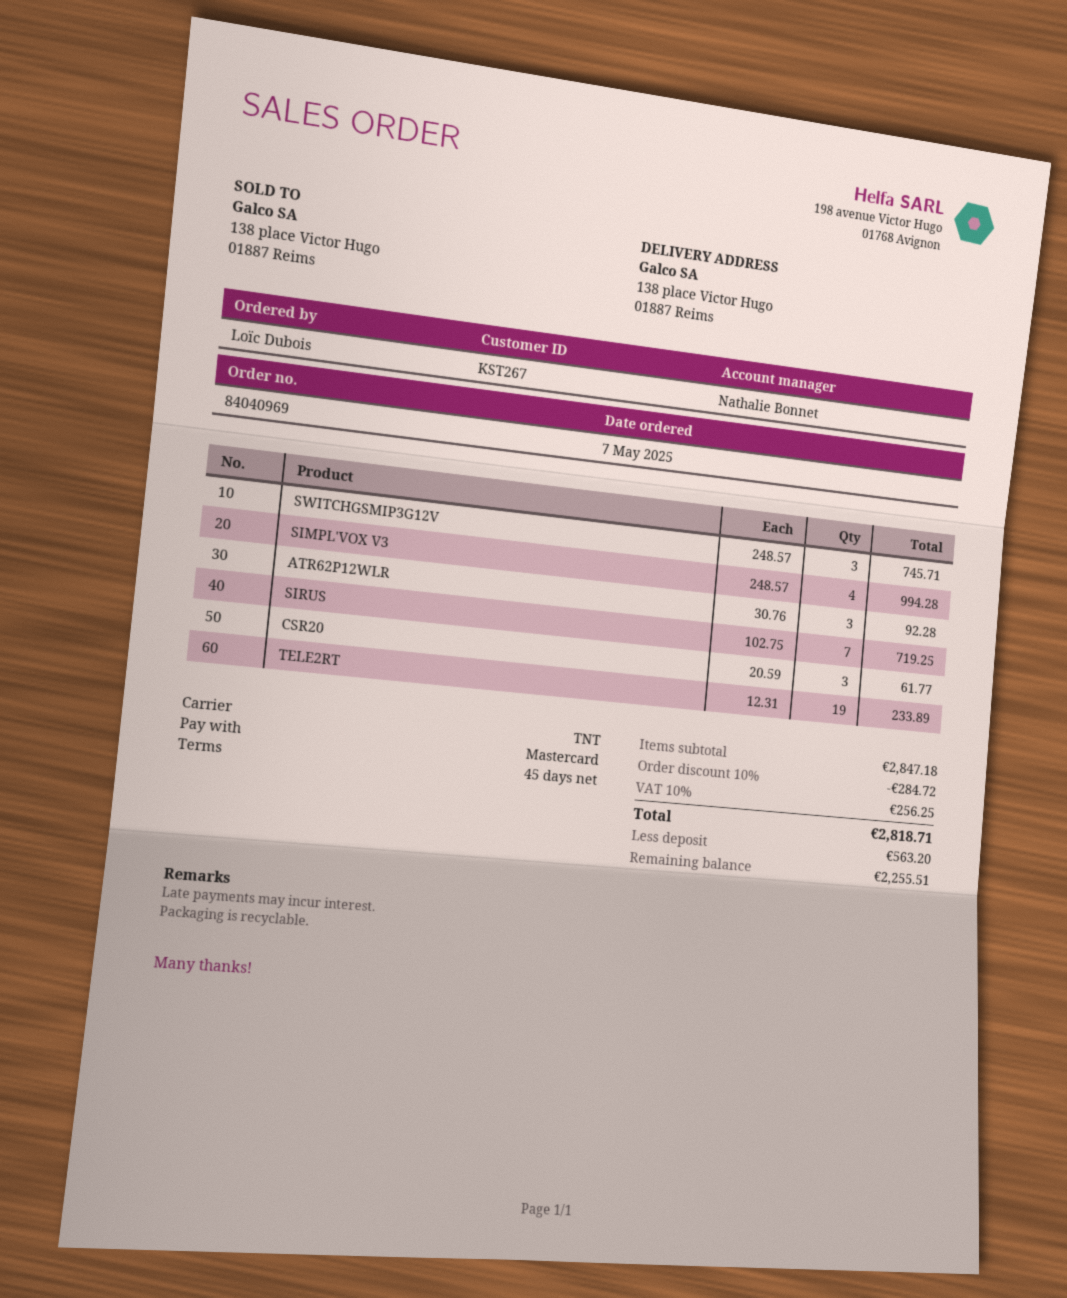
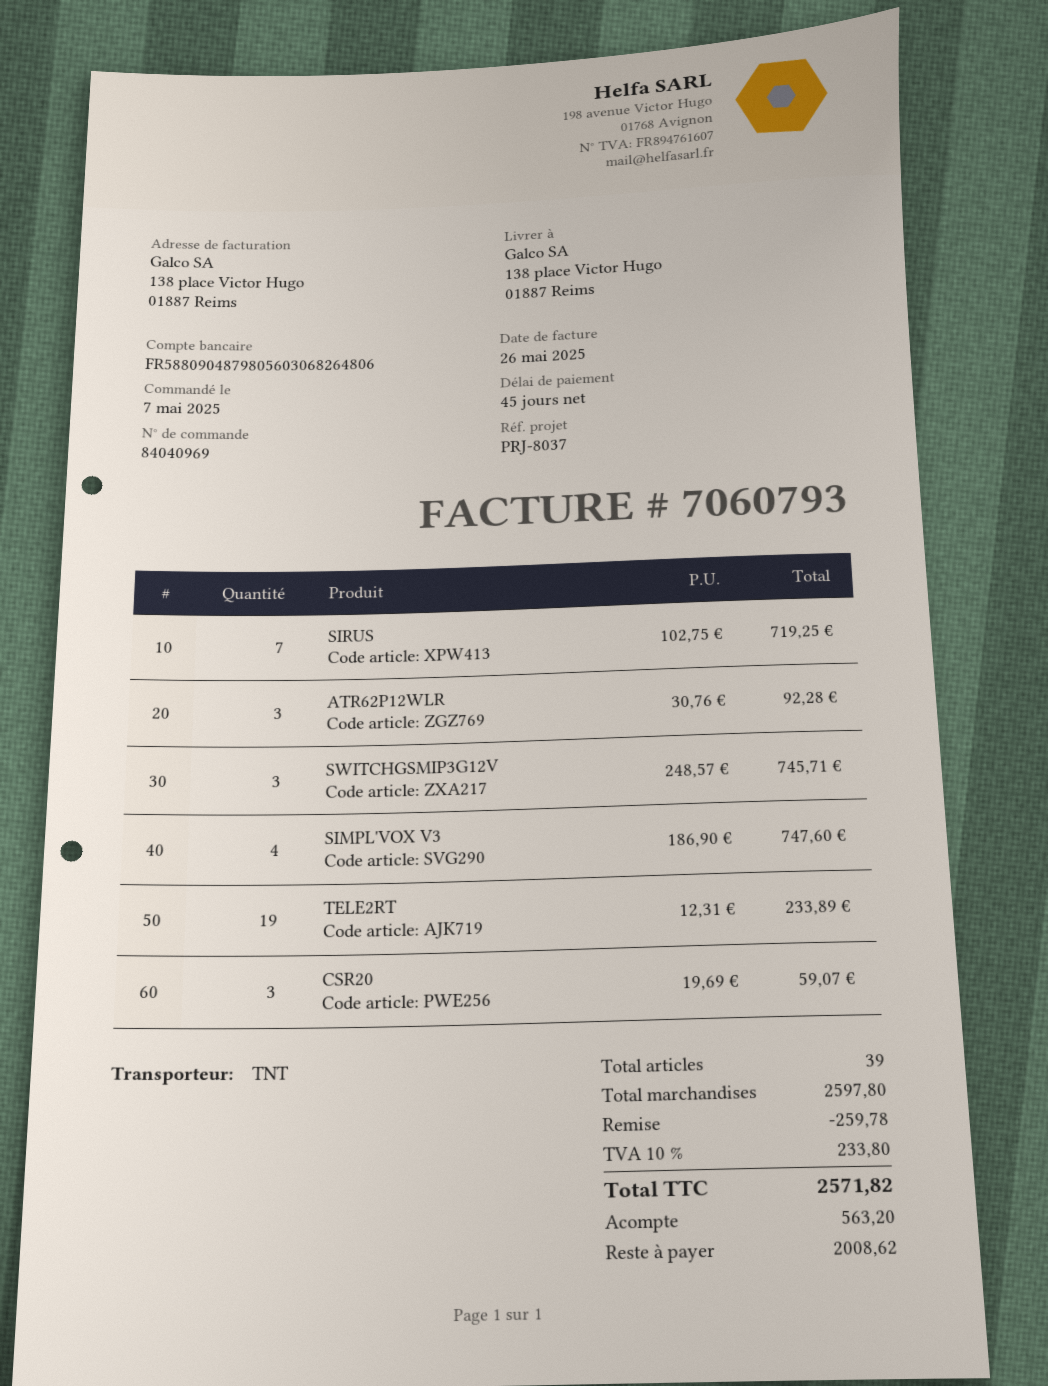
SIMPL'VOX V3: 4 x 248.57 = 994.28 -> 4 x 186.90 = 747.60
CSR20: 3 x 20.59 = 61.77 -> 3 x 19.69 = 59.07
subtotal: 2847.18 -> 2597.80
discount: 284.72 -> 259.78
tax: 10% = 256.25 -> 10% = 233.80
total: 2818.71 -> 2571.82
balance: 2255.51 -> 2008.62

